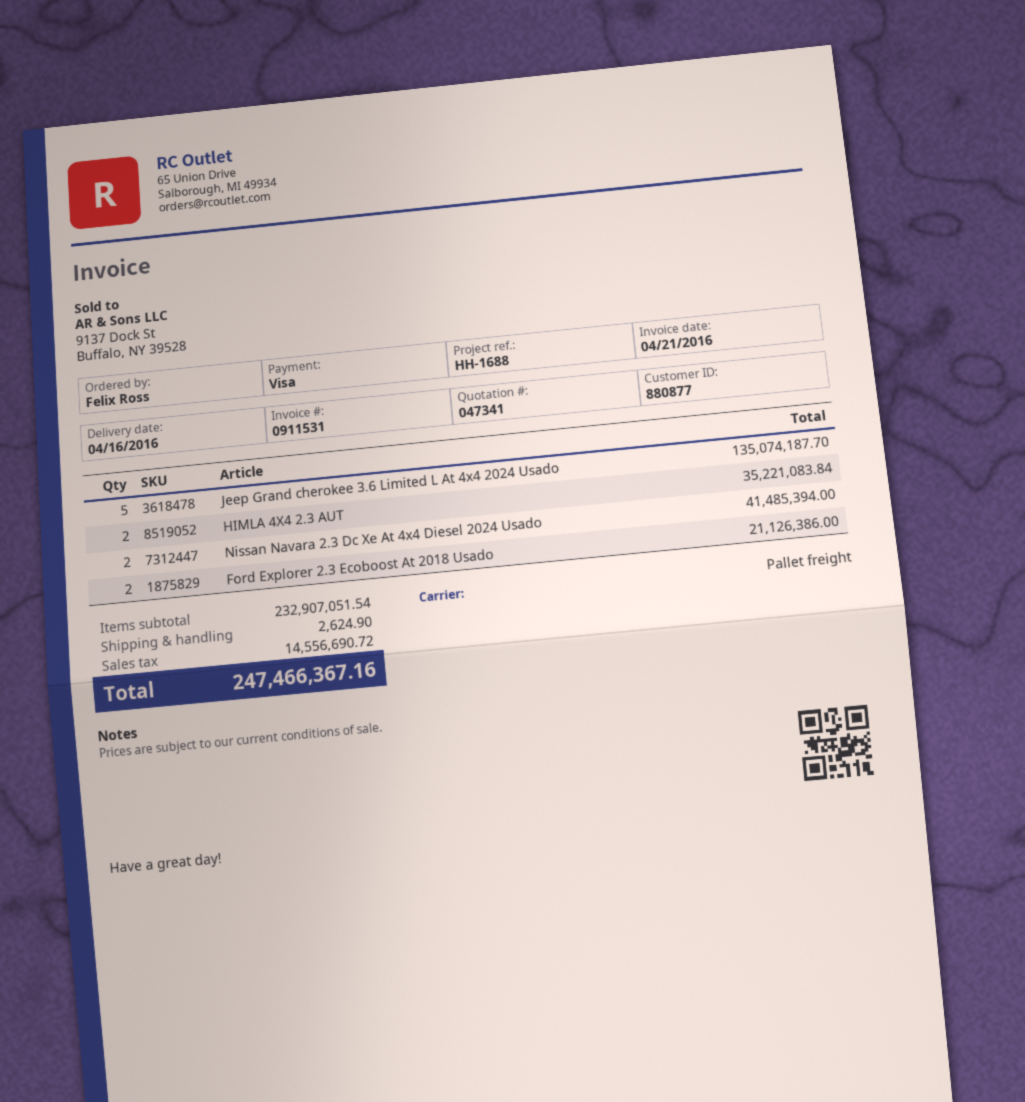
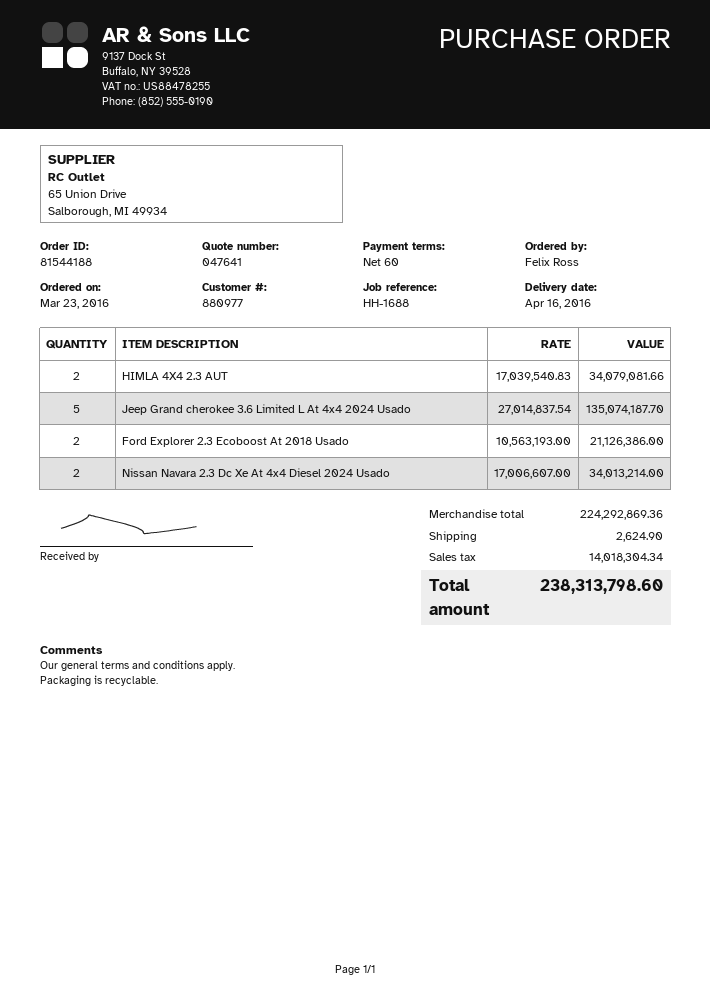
quote number: 047341 -> 047641
customer number: 880877 -> 880977
HIMLA 4X4 2.3 AUT: 2 for 35221083.84 -> 2 for 34079081.66
Nissan Navara 2.3 Dc Xe At 4x4 Diesel 2024 Usado: 2 for 41485394.00 -> 2 for 34013214.00
subtotal: 232907051.54 -> 224292869.36
tax: 14556690.72 -> 14018304.34
total: 247466367.16 -> 238313798.60

